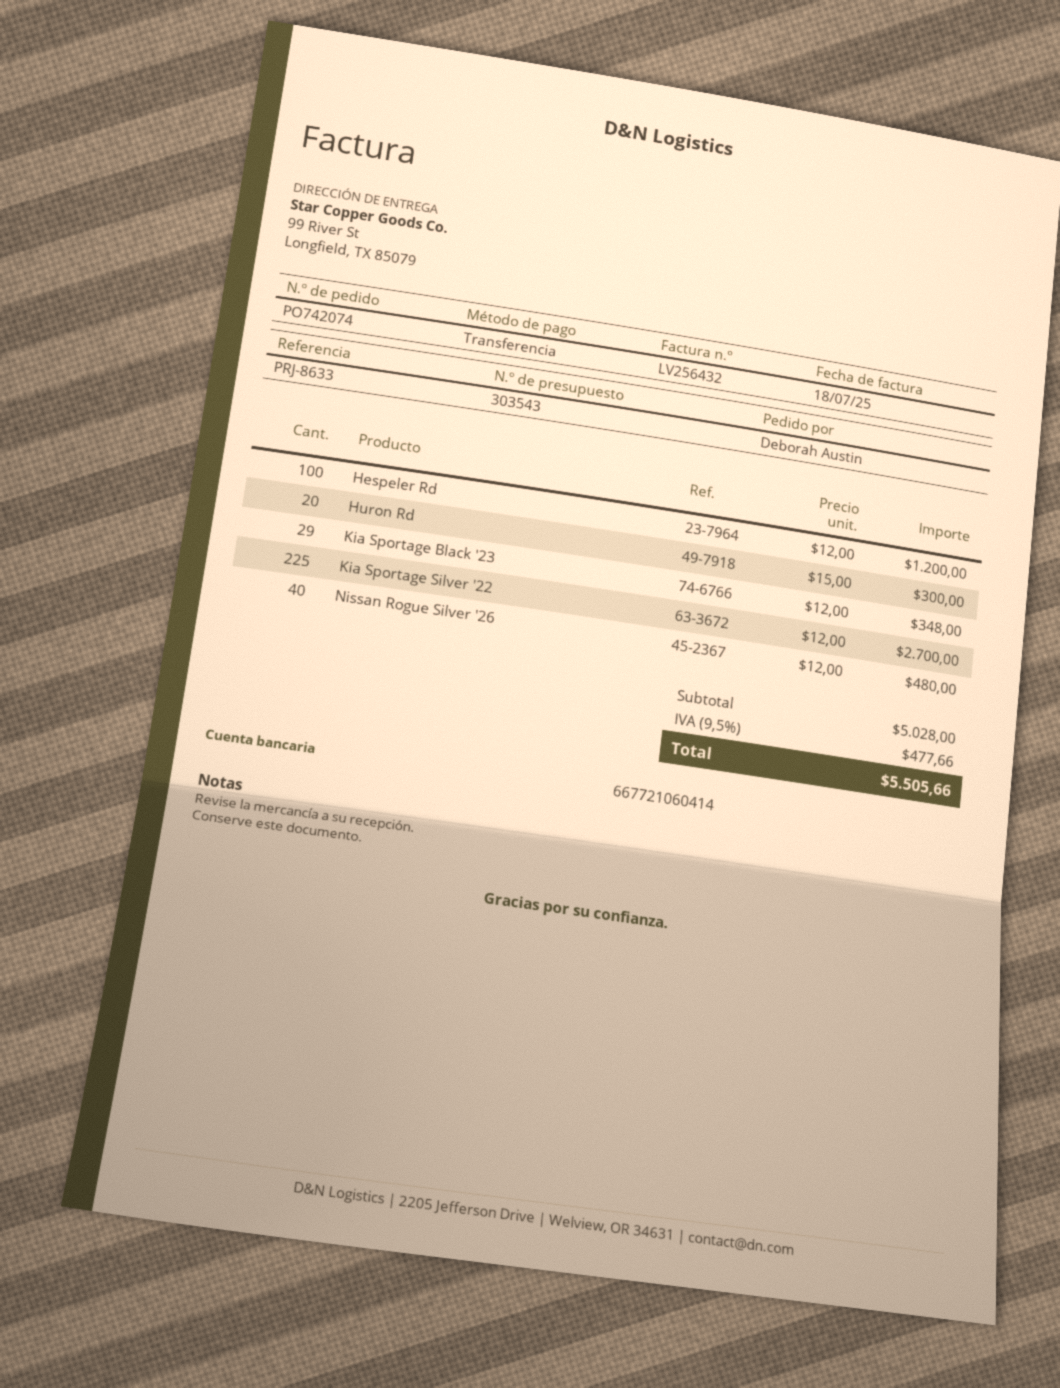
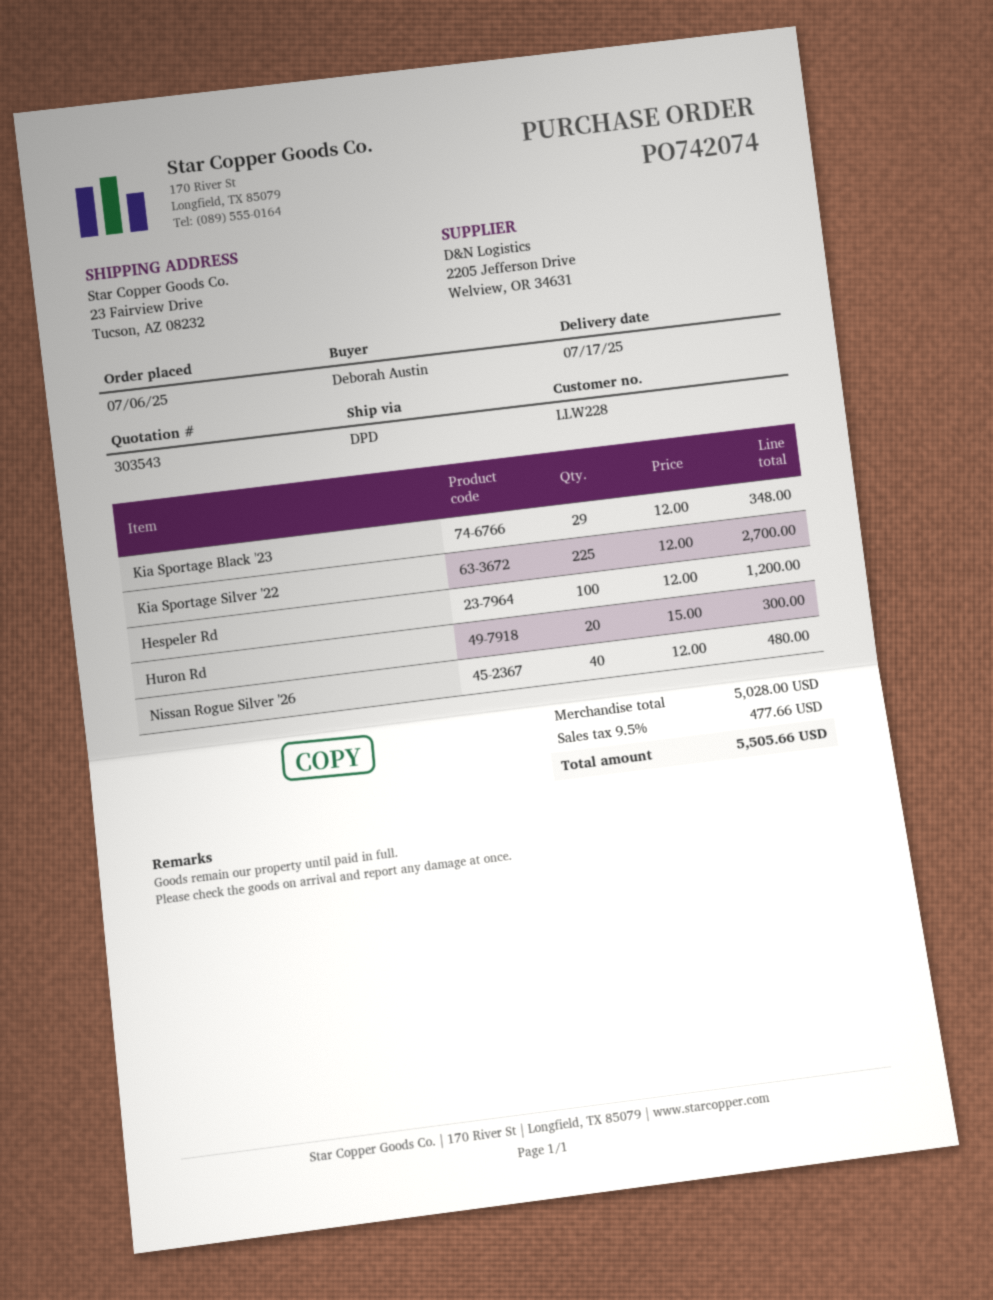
ship to: 99 River St, Longfield, TX 85079 -> 23 Fairview Drive, Tucson, AZ 08232

